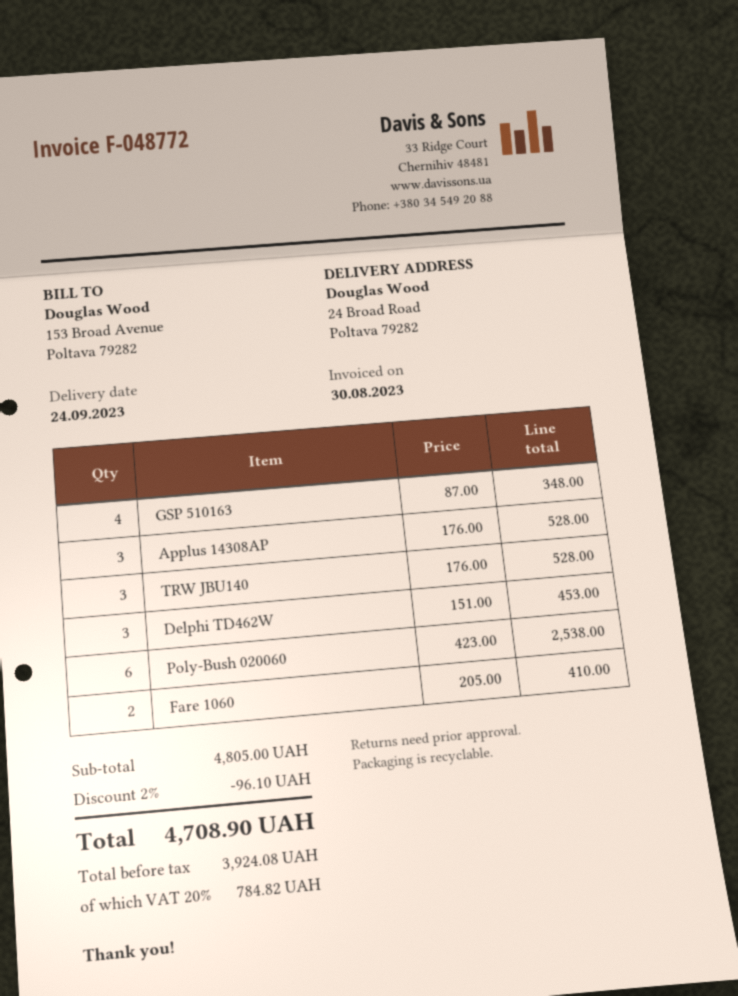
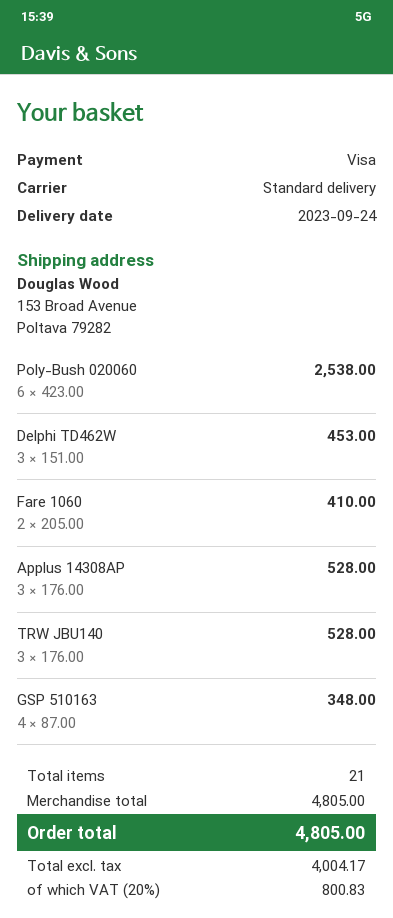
ship to: 24 Broad Road, Poltava 79282 -> 153 Broad Avenue, Poltava 79282
discount: 2% = 96.10 -> none
net: 3924.08 -> 4004.17
tax: 20% = 784.82 -> 20% = 800.83
total: 4708.90 -> 4805.00

